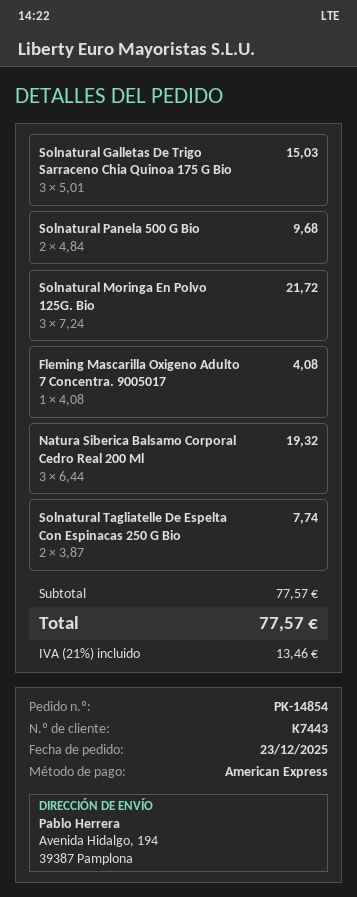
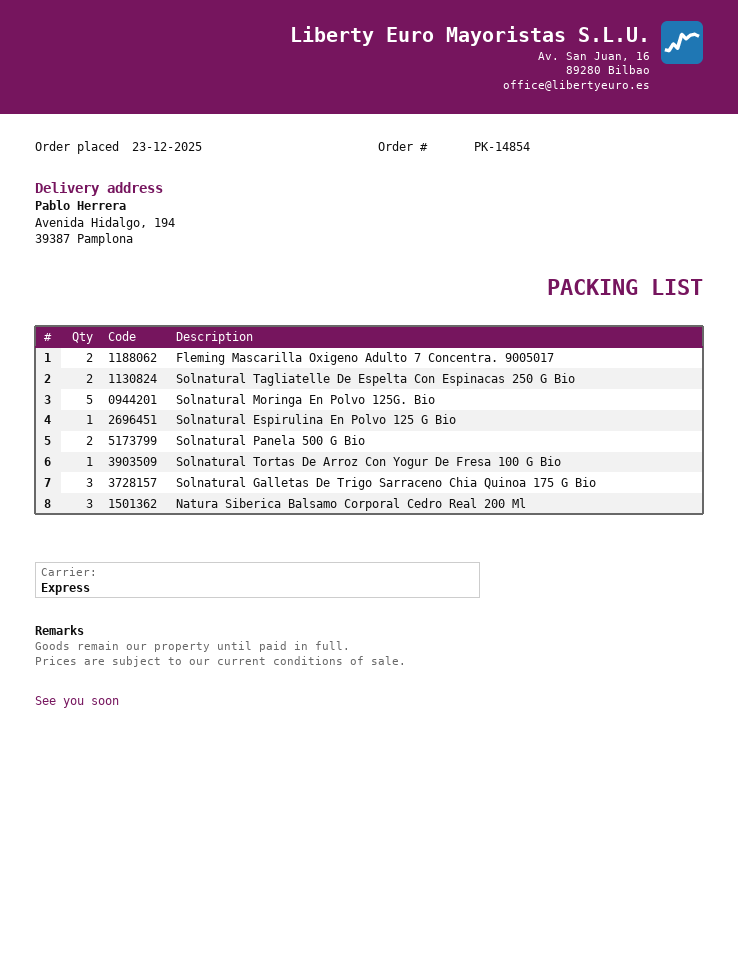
Solnatural Moringa En Polvo 125G. Bio: 3 -> 5
Fleming Mascarilla Oxigeno Adulto 7 Concentra. 9005017: 1 -> 2
Solnatural Espirulina En Polvo 125 G Bio: none -> 1
Solnatural Tortas De Arroz Con Yogur De Fresa 100 G Bio: none -> 1

